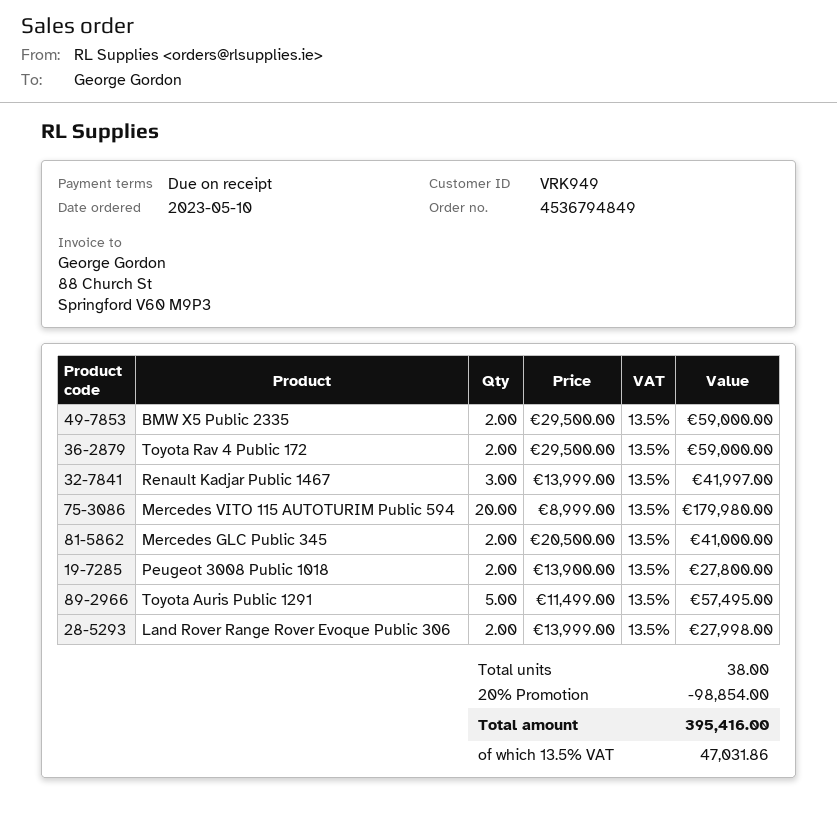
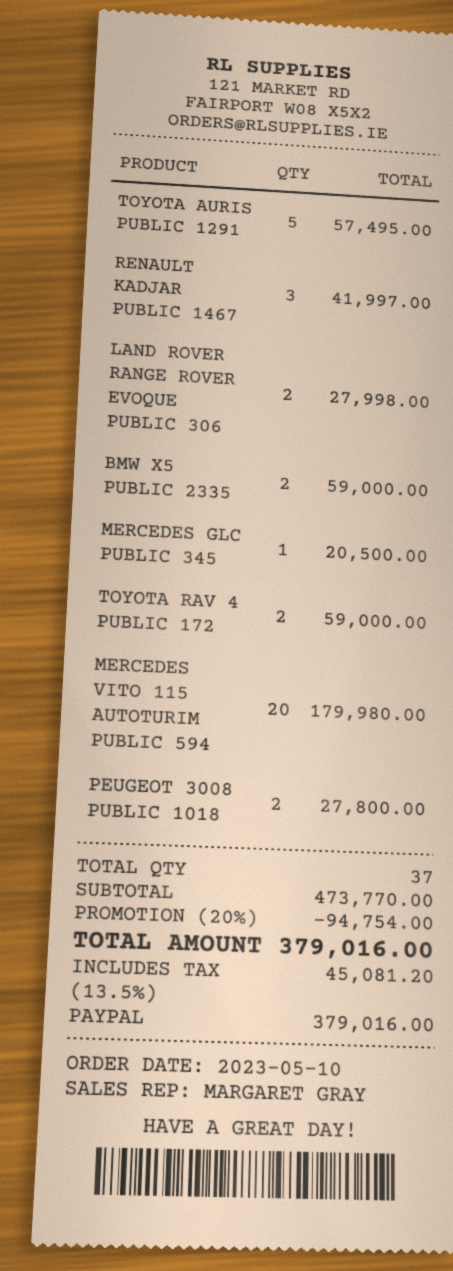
Mercedes GLC Public 345: 2 for 41000.00 -> 1 for 20500.00
total quantity: 38 -> 37
discount: 20% = 98854.00 -> 20% = 94754.00
tax: 13.5% = 47031.86 -> 13.5% = 45081.20
total: 395416.00 -> 379016.00

